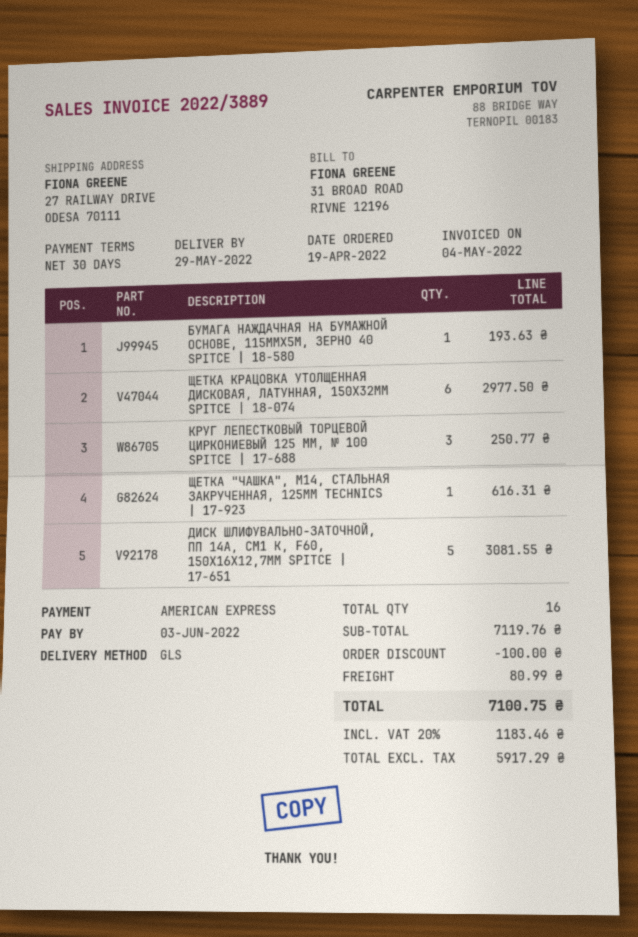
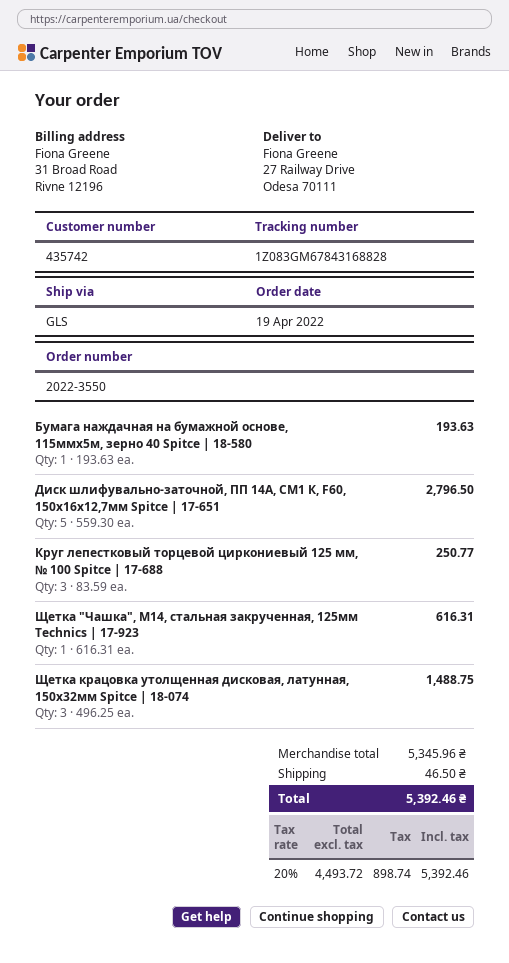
ЩЕТКА КРАЦОВКА УТОЛЩЕННАЯ ДИСКОВАЯ, ЛАТУННАЯ, 150Х32ММ SPITCE | 18-074: 6 for 2977.50 -> 3 for 1488.75
ДИСК ШЛИФУВАЛЬНО-ЗАТОЧНОЙ, ПП 14А, СМ1 К, F60, 150Х16Х12,7ММ SPITCE | 17-651: 5 for 3081.55 -> 5 for 2796.50
subtotal: 7119.76 -> 5345.96
discount: 100.00 -> none
shipping: 80.99 -> 46.50
net: 5917.29 -> 4493.72
tax: 20% = 1183.46 -> 20% = 898.74
total: 7100.75 -> 5392.46

